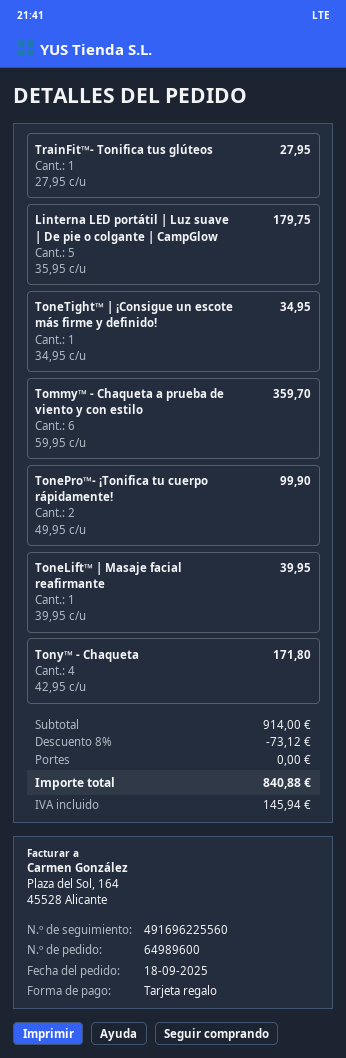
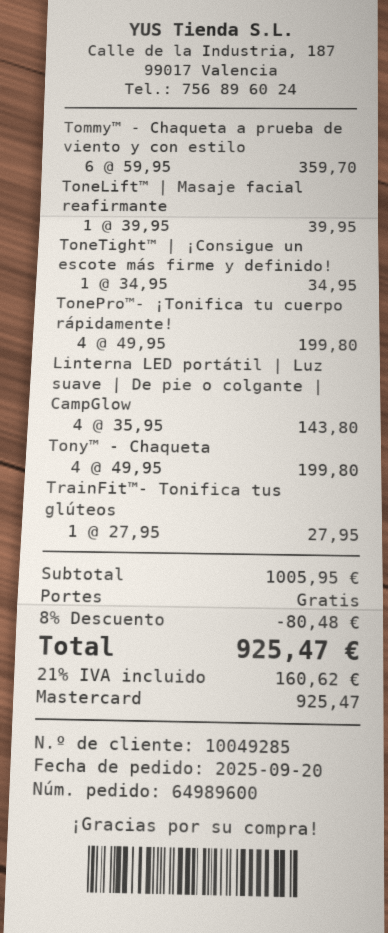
order date: 2025-09-18 -> 2025-09-20
payment method: gift card -> Mastercard
Linterna LED portátil | Luz suave | De pie o colgante | CampGlow: 5 x 35.95 = 179.75 -> 4 x 35.95 = 143.80
TonePro™- ¡Tonifica tu cuerpo rápidamente!: 2 x 49.95 = 99.90 -> 4 x 49.95 = 199.80
Tony™ - Chaqueta: 4 x 42.95 = 171.80 -> 4 x 49.95 = 199.80
subtotal: 914.00 -> 1005.95
discount: 8% = 73.12 -> 8% = 80.48
tax: 145.94 -> 160.62
total: 840.88 -> 925.47

